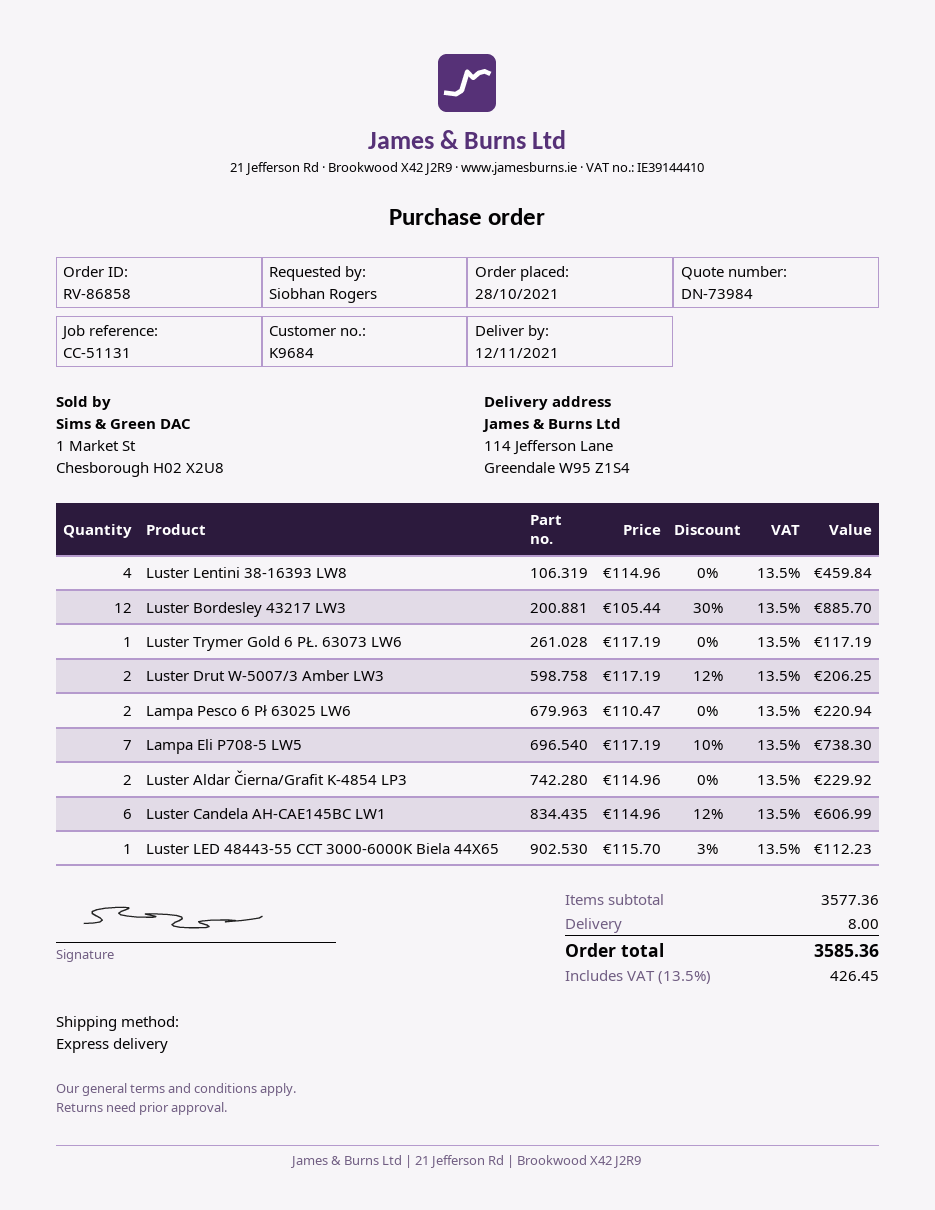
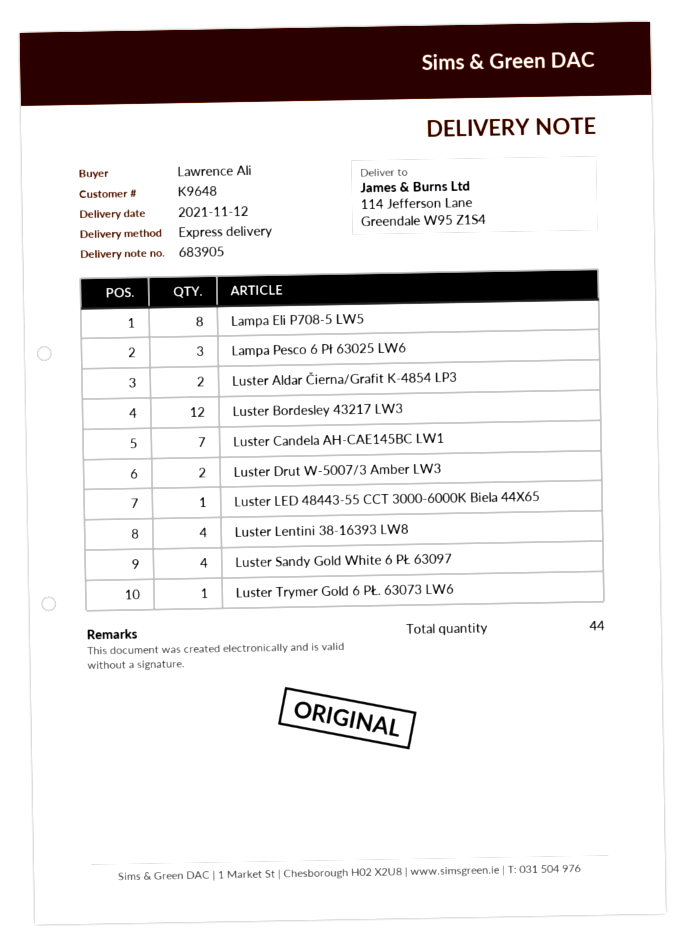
customer number: K9684 -> K9648
ordered by: Siobhan Rogers -> Lawrence Ali
Lampa Pesco 6 Pł 63025 LW6: 2 -> 3
Lampa Eli P708-5 LW5: 7 -> 8
Luster Candela AH-CAE145BC LW1: 6 -> 7
Luster Sandy Gold White 6 PŁ 63097: none -> 4

